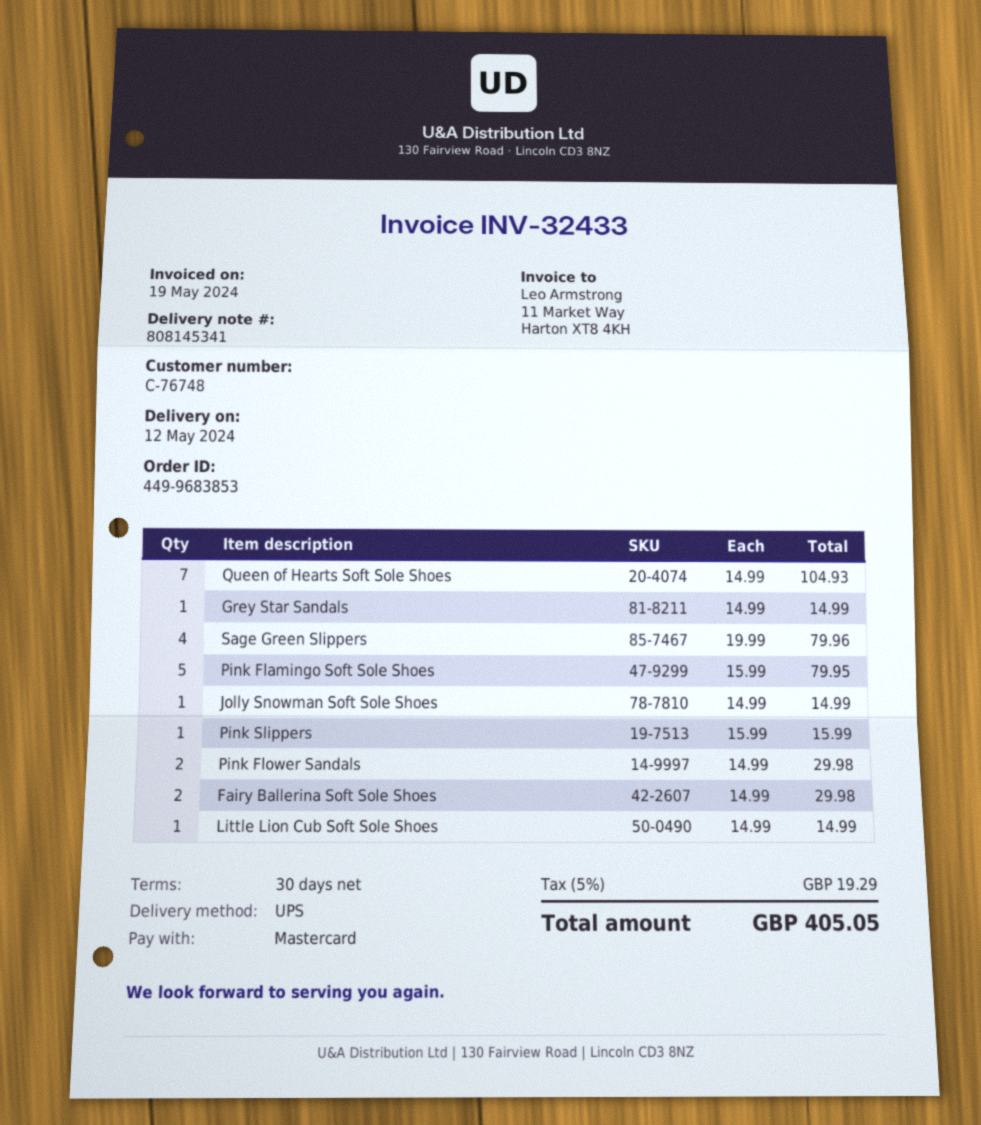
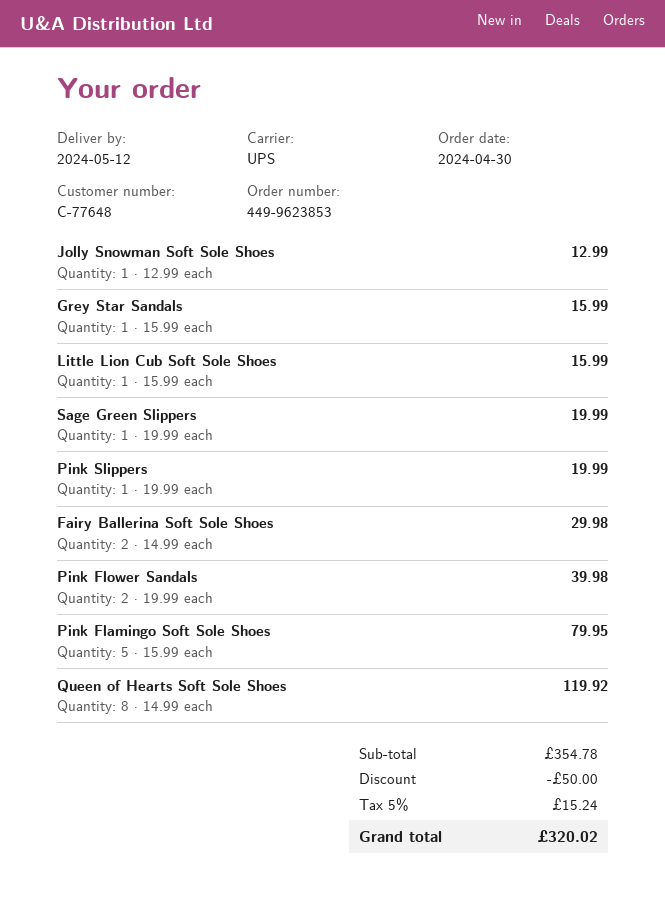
order number: 449-9683853 -> 449-9623853
customer number: C-76748 -> C-77648
Queen of Hearts Soft Sole Shoes: 7 x 14.99 = 104.93 -> 8 x 14.99 = 119.92
Grey Star Sandals: 1 x 14.99 = 14.99 -> 1 x 15.99 = 15.99
Sage Green Slippers: 4 x 19.99 = 79.96 -> 1 x 19.99 = 19.99
Jolly Snowman Soft Sole Shoes: 1 x 14.99 = 14.99 -> 1 x 12.99 = 12.99
Pink Slippers: 1 x 15.99 = 15.99 -> 1 x 19.99 = 19.99
Pink Flower Sandals: 2 x 14.99 = 29.98 -> 2 x 19.99 = 39.98
Little Lion Cub Soft Sole Shoes: 1 x 14.99 = 14.99 -> 1 x 15.99 = 15.99
discount: none -> 50.00
tax: 5% = 19.29 -> 5% = 15.24
total: 405.05 -> 320.02

